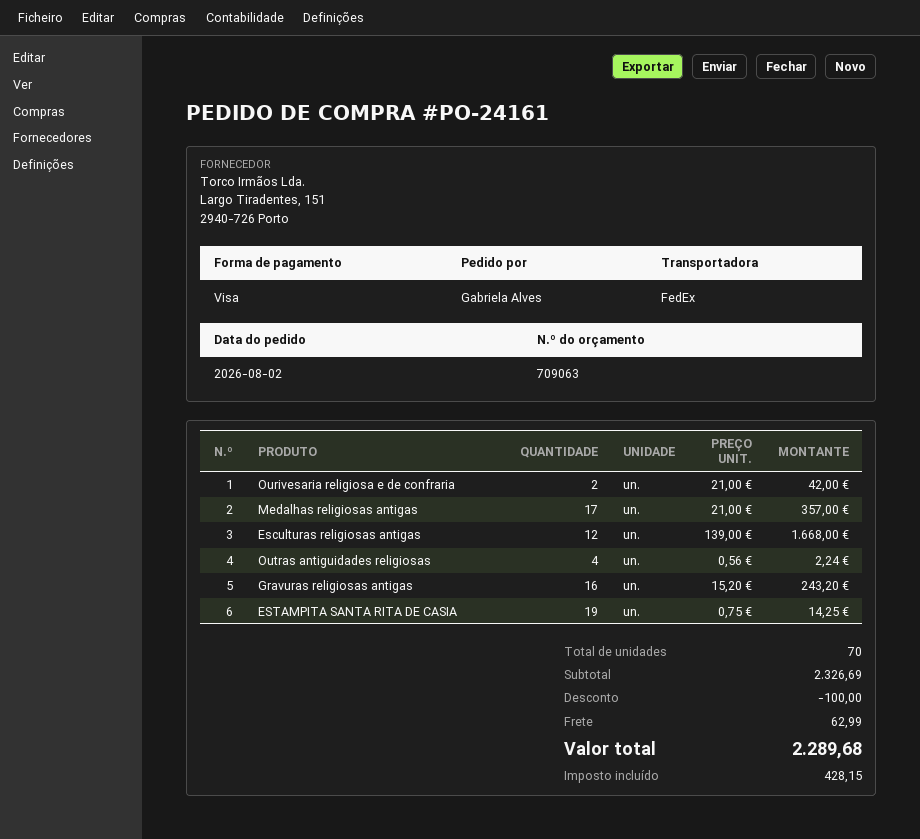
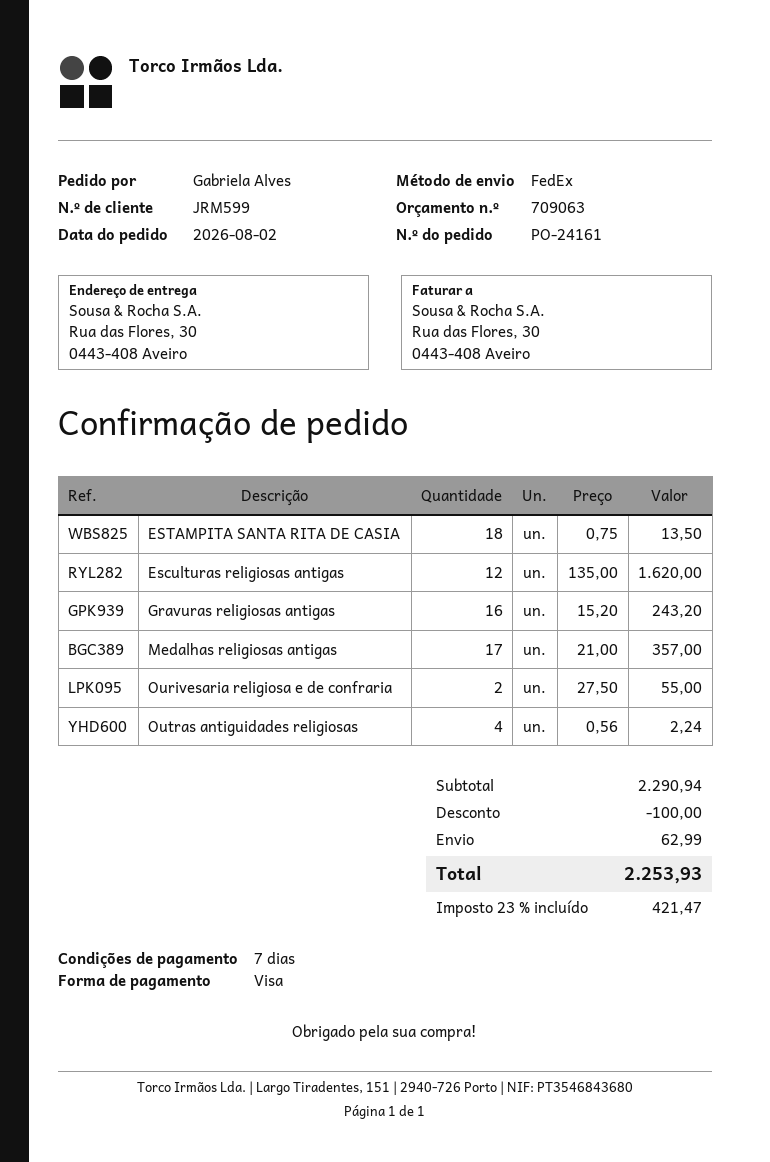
Ourivesaria religiosa e de confraria: 2 x 21.00 = 42.00 -> 2 x 27.50 = 55.00
Esculturas religiosas antigas: 12 x 139.00 = 1668.00 -> 12 x 135.00 = 1620.00
ESTAMPITA SANTA RITA DE CASIA: 19 x 0.75 = 14.25 -> 18 x 0.75 = 13.50
subtotal: 2326.69 -> 2290.94
tax: 428.15 -> 421.47
total: 2289.68 -> 2253.93

